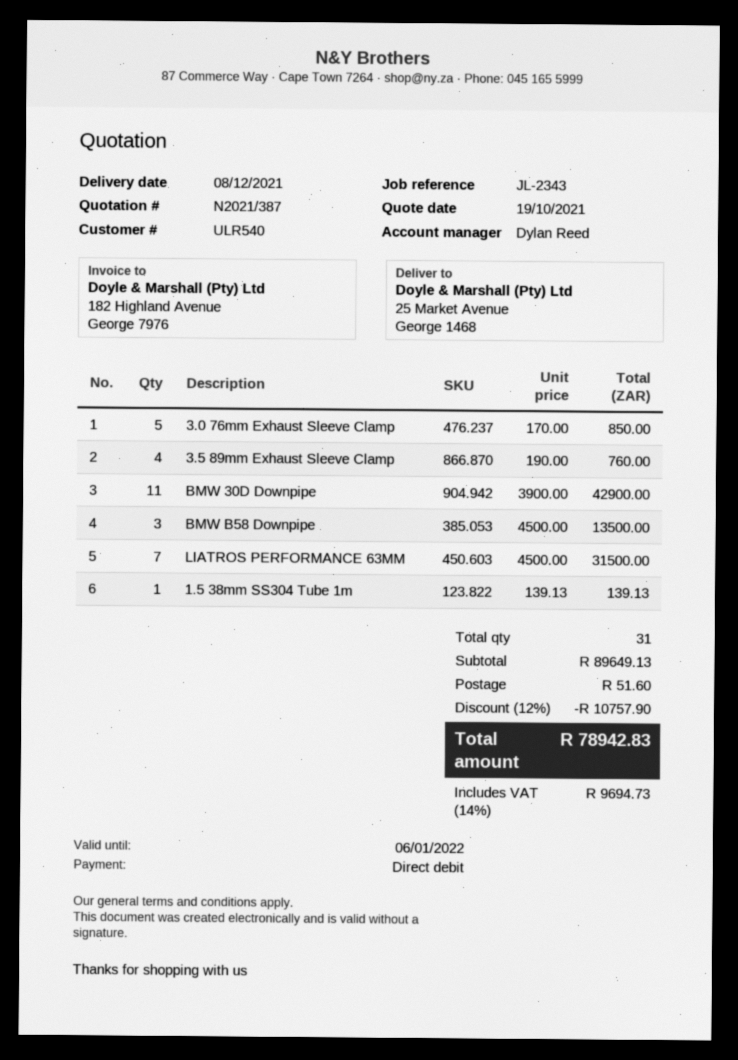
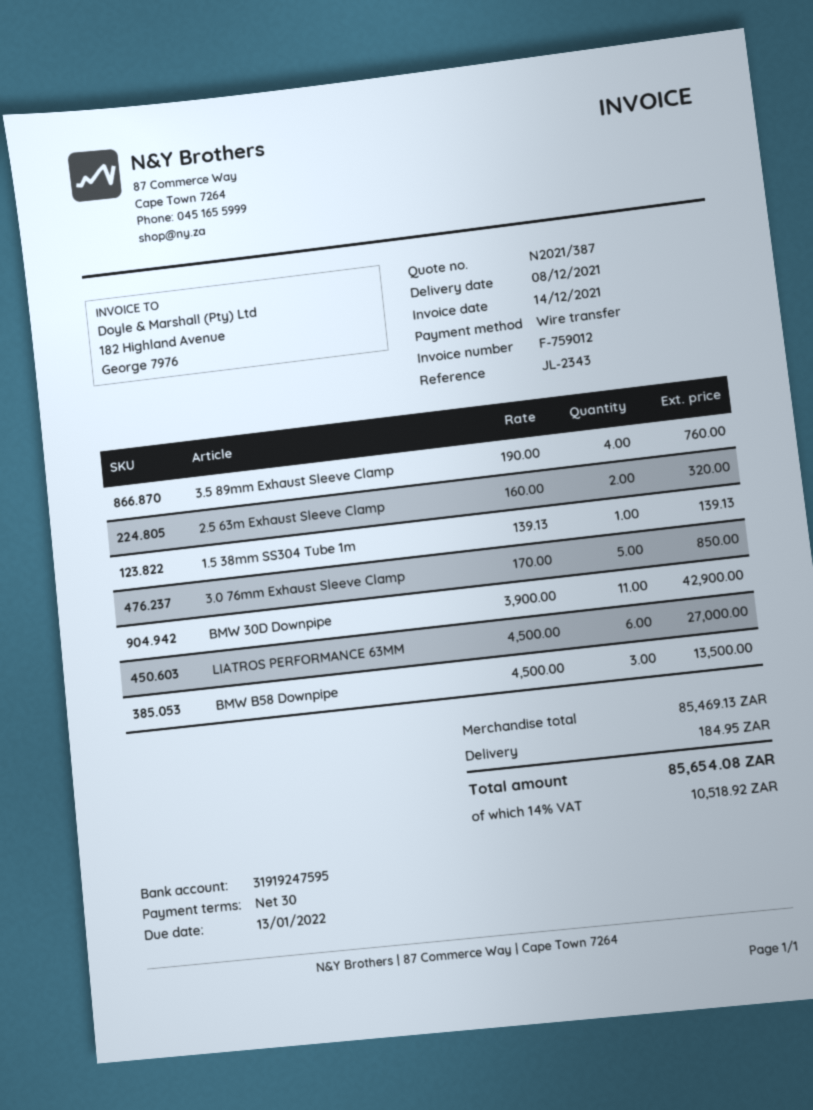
payment method: direct debit -> bank transfer
LIATROS PERFORMANCE 63MM: 7 x 4500.00 = 31500.00 -> 6 x 4500.00 = 27000.00
2.5 63m Exhaust Sleeve Clamp: none -> 2 x 160.00 = 320.00
subtotal: 89649.13 -> 85469.13
discount: 12% = 10757.90 -> none
shipping: 51.60 -> 184.95
tax: 14% = 9694.73 -> 14% = 10518.92
total: 78942.83 -> 85654.08

